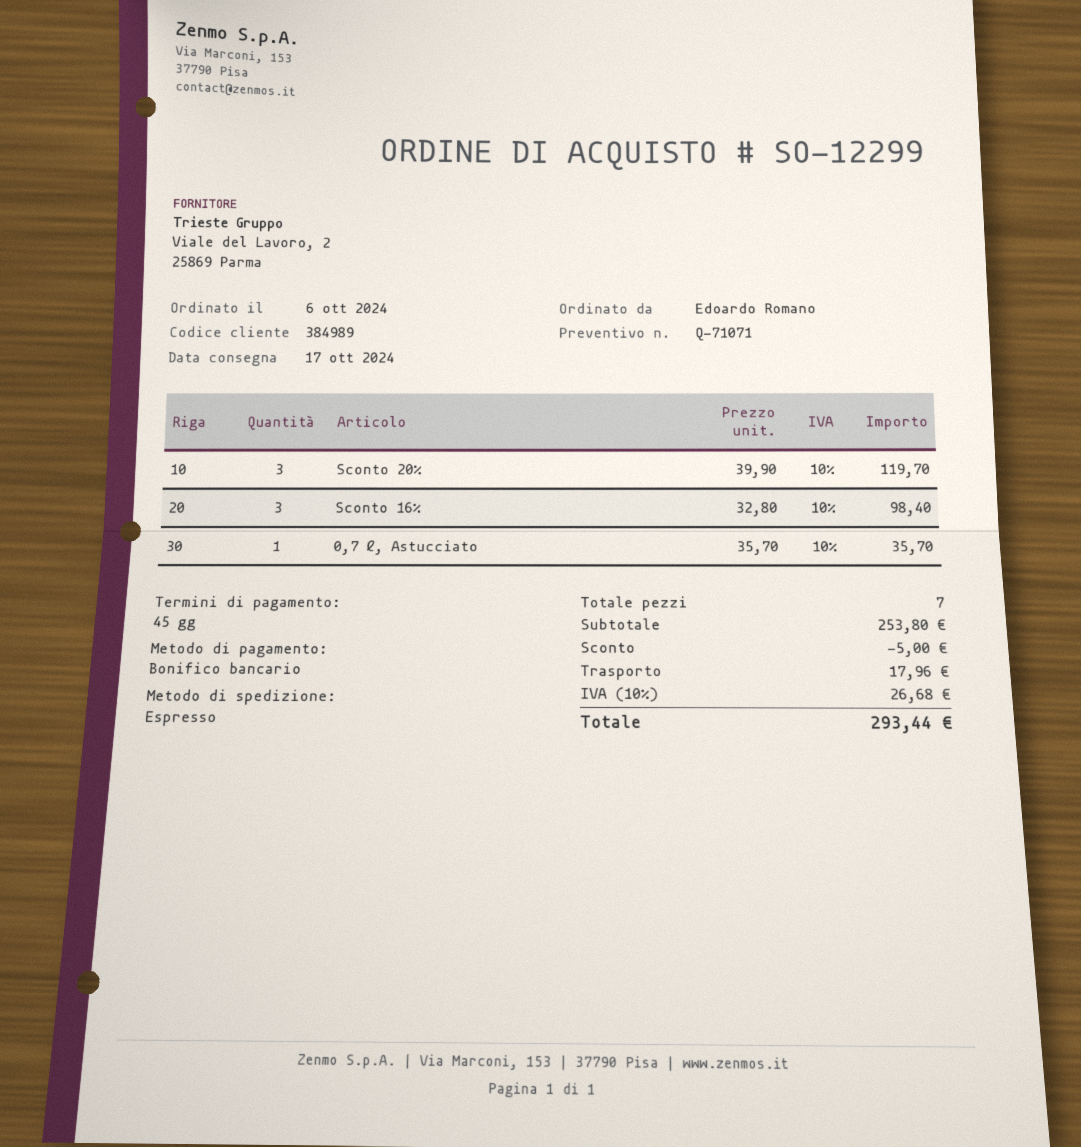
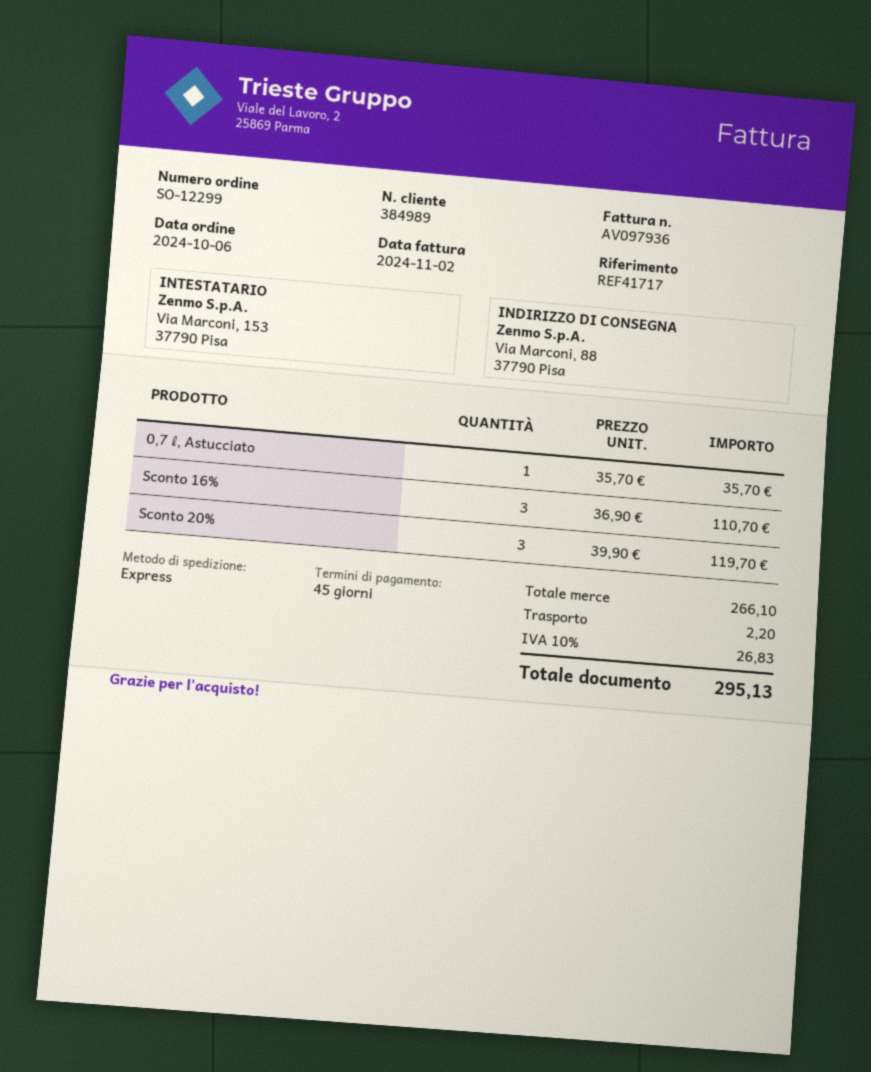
Sconto 16%: 3 x 32.80 = 98.40 -> 3 x 36.90 = 110.70
subtotal: 253.80 -> 266.10
discount: 5.00 -> none
shipping: 17.96 -> 2.20
tax: 10% = 26.68 -> 10% = 26.83
total: 293.44 -> 295.13

